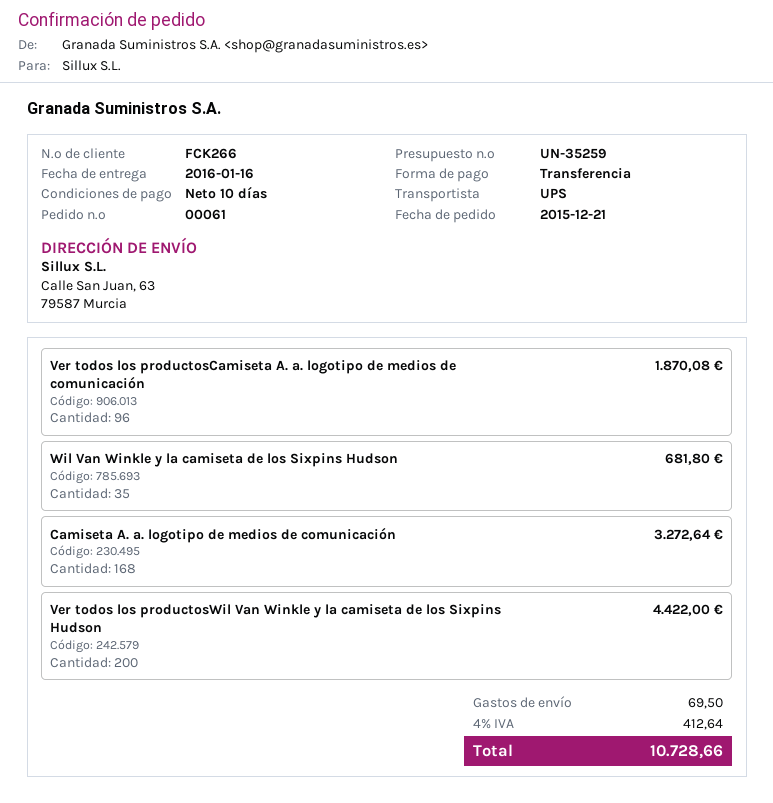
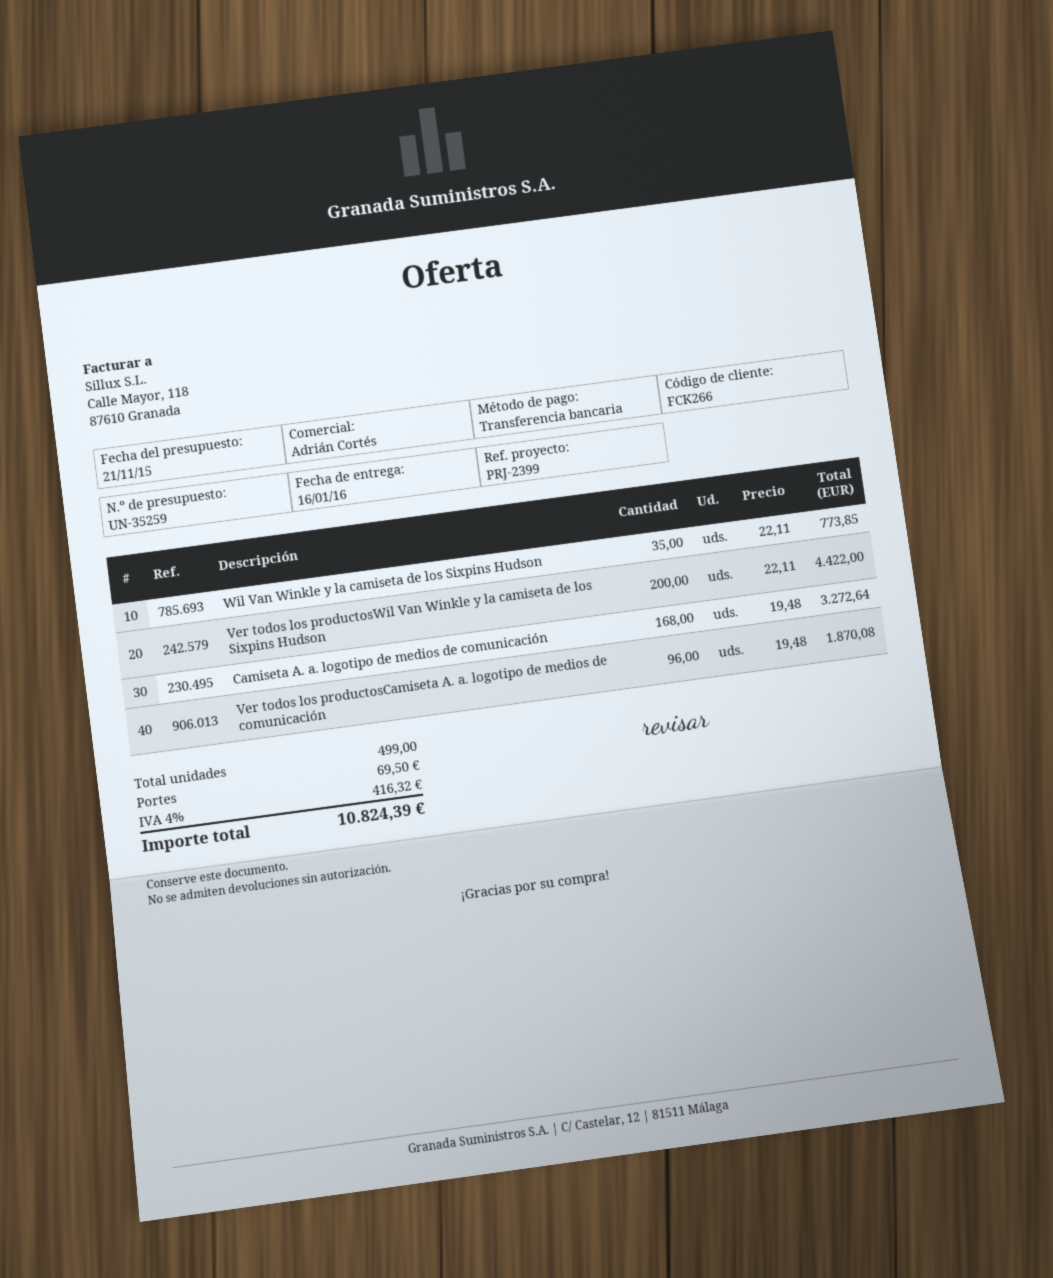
Wil Van Winkle y la camiseta de los Sixpins Hudson: 35 for 681.80 -> 35 for 773.85
tax: 4% = 412.64 -> 4% = 416.32
total: 10728.66 -> 10824.39

